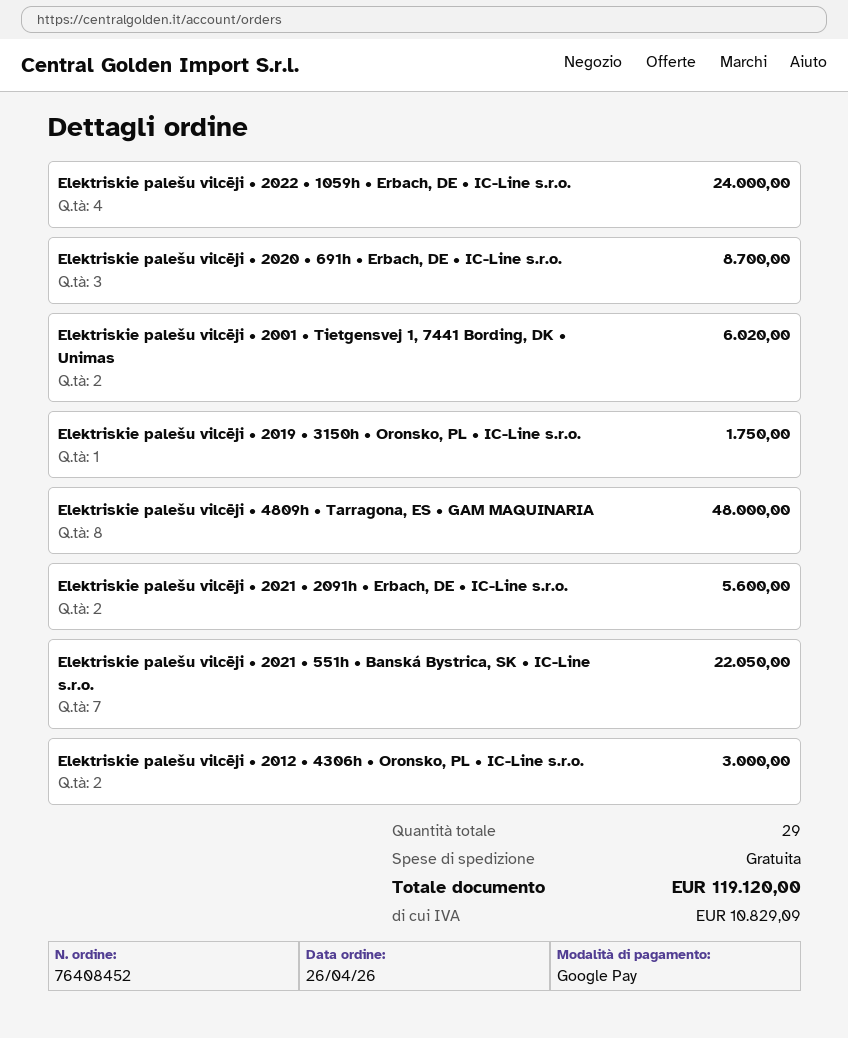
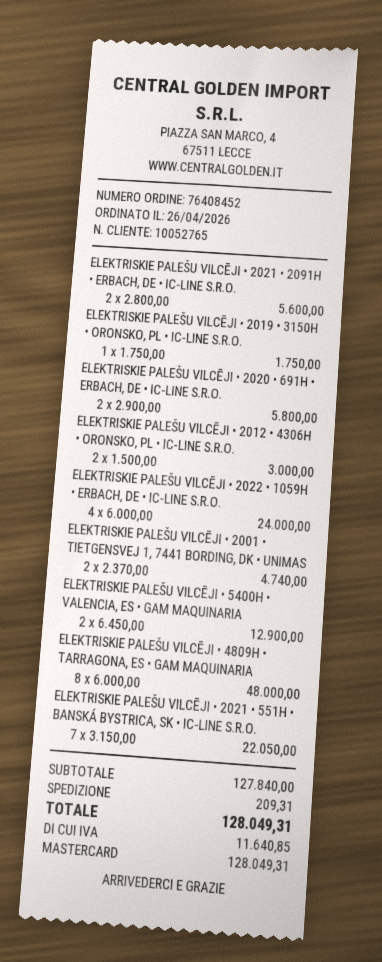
payment method: Google Pay -> Mastercard
Elektriskie palešu vilcēji • 2020 • 691h • Erbach, DE • IC-Line s.r.o.: 3 for 8700.00 -> 2 for 5800.00
Elektriskie palešu vilcēji • 2001 • Tietgensvej 1, 7441 Bording, DK • Unimas: 2 for 6020.00 -> 2 for 4740.00
ELEKTRISKIE PALEŠU VILCĒJI • 5400H • VALENCIA, ES • GAM MAQUINARIA: none -> 2 for 12900.00
shipping: 0.00 -> 209.31
tax: 10829.09 -> 11640.85
total: 119120.00 -> 128049.31

